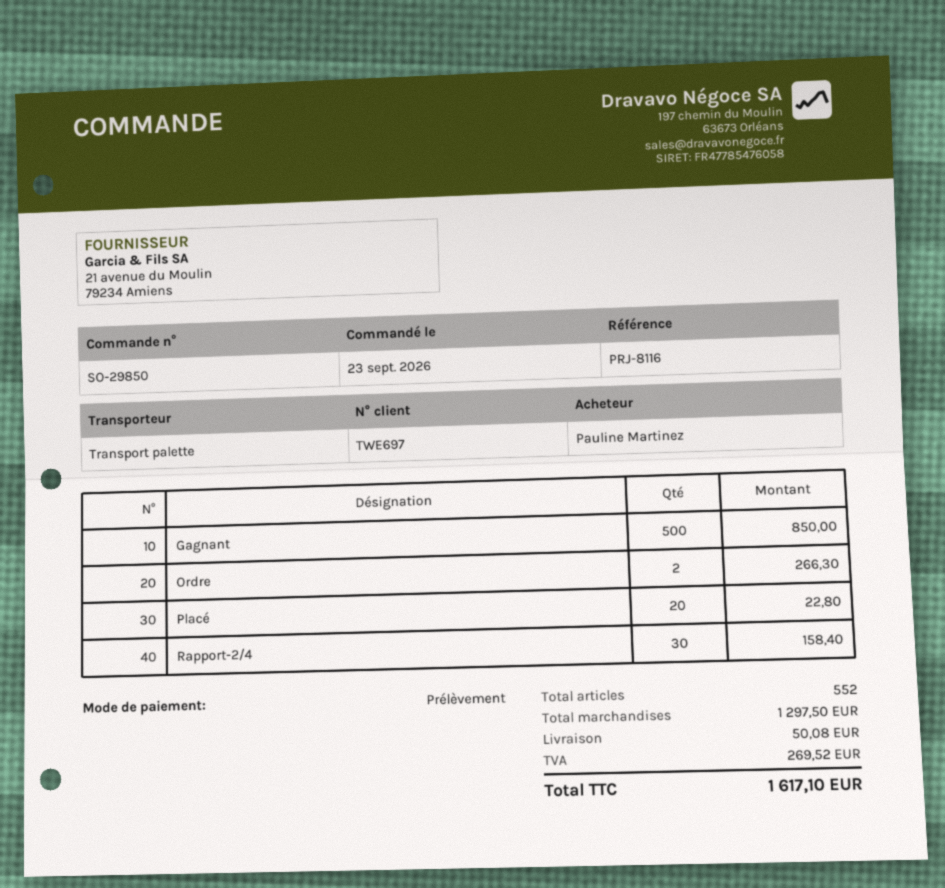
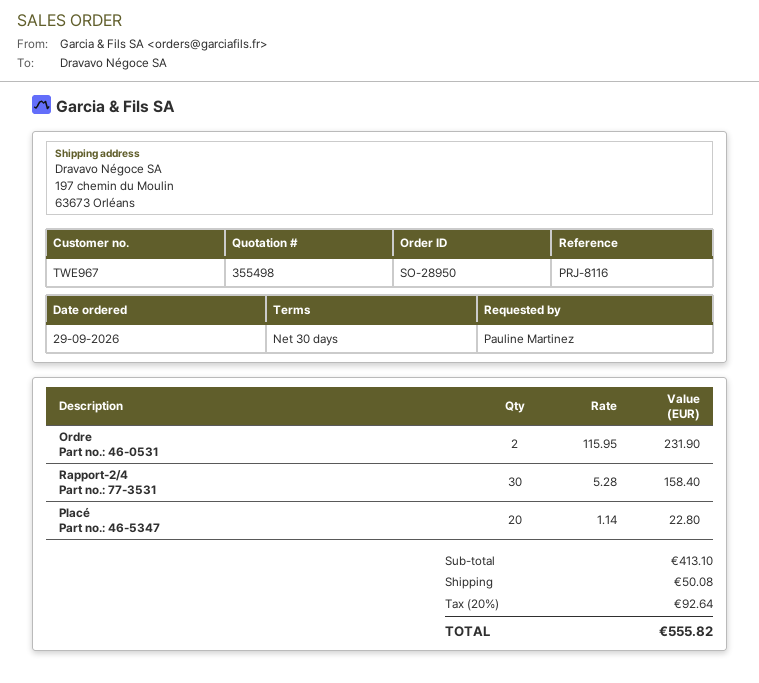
order number: SO-29850 -> SO-28950
order date: 2026-09-23 -> 2026-09-29
customer number: TWE697 -> TWE967
Gagnant: 500 for 850.00 -> none
Ordre: 2 for 266.30 -> 2 for 231.90
subtotal: 1297.50 -> 413.10
tax: 269.52 -> 92.64
total: 1617.10 -> 555.82

